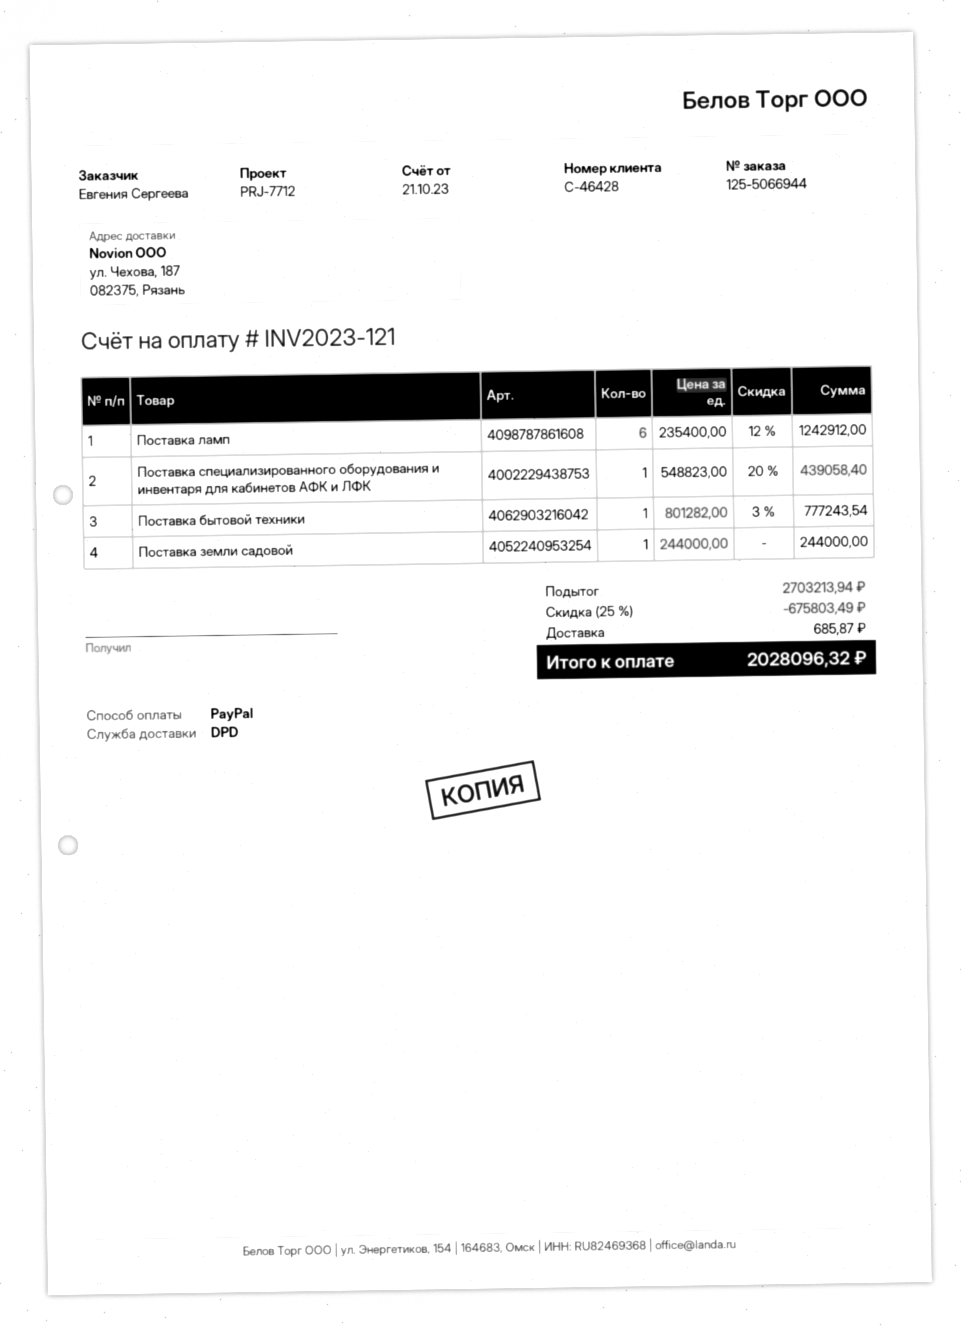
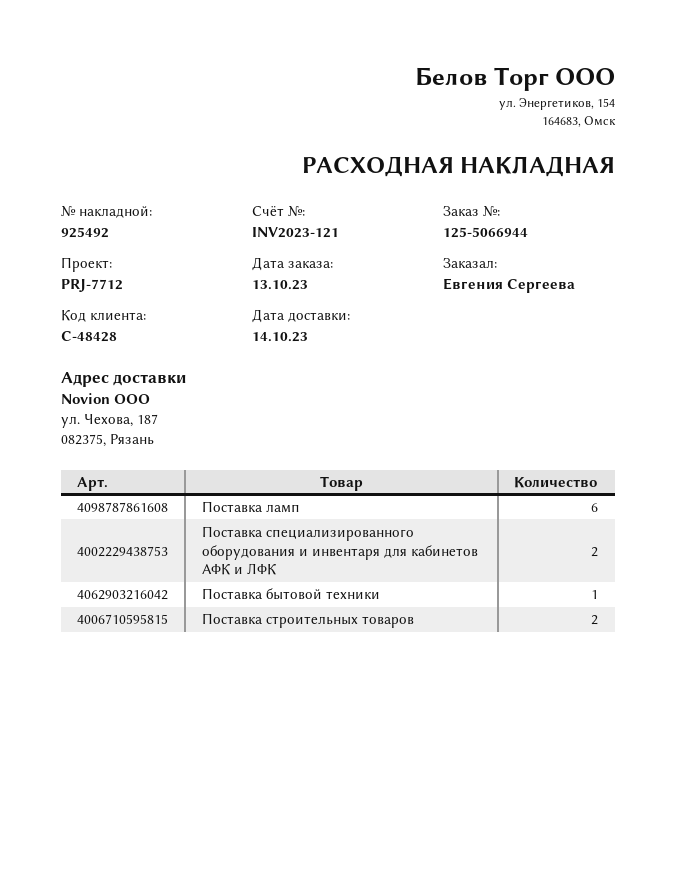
customer number: C-46428 -> C-48428
Поставка специализированного оборудования и инвентаря для кабинетов АФК и ЛФК: 1 -> 2
Поставка земли садовой: 1 -> none
Поставка строительных товаров: none -> 2

